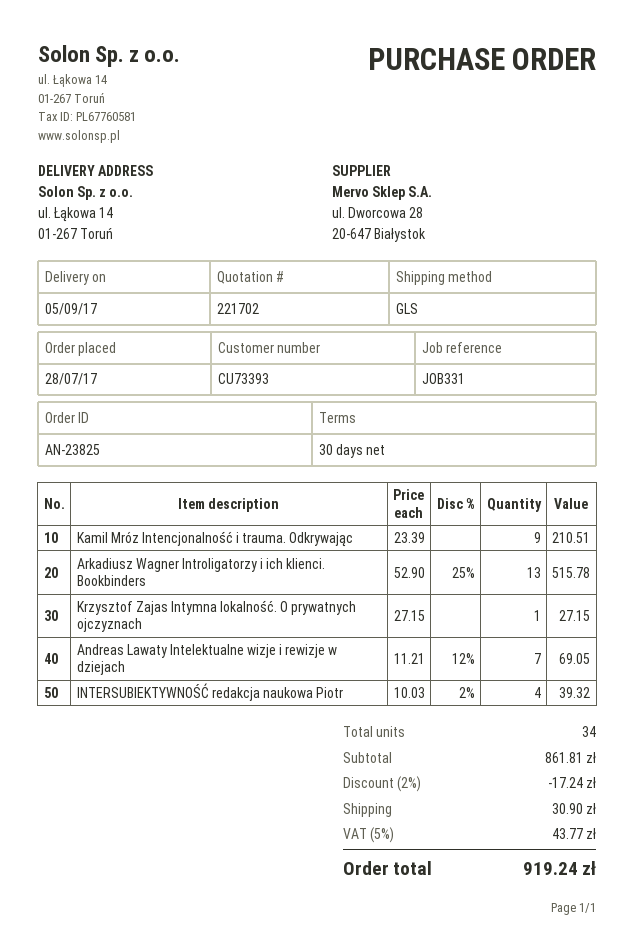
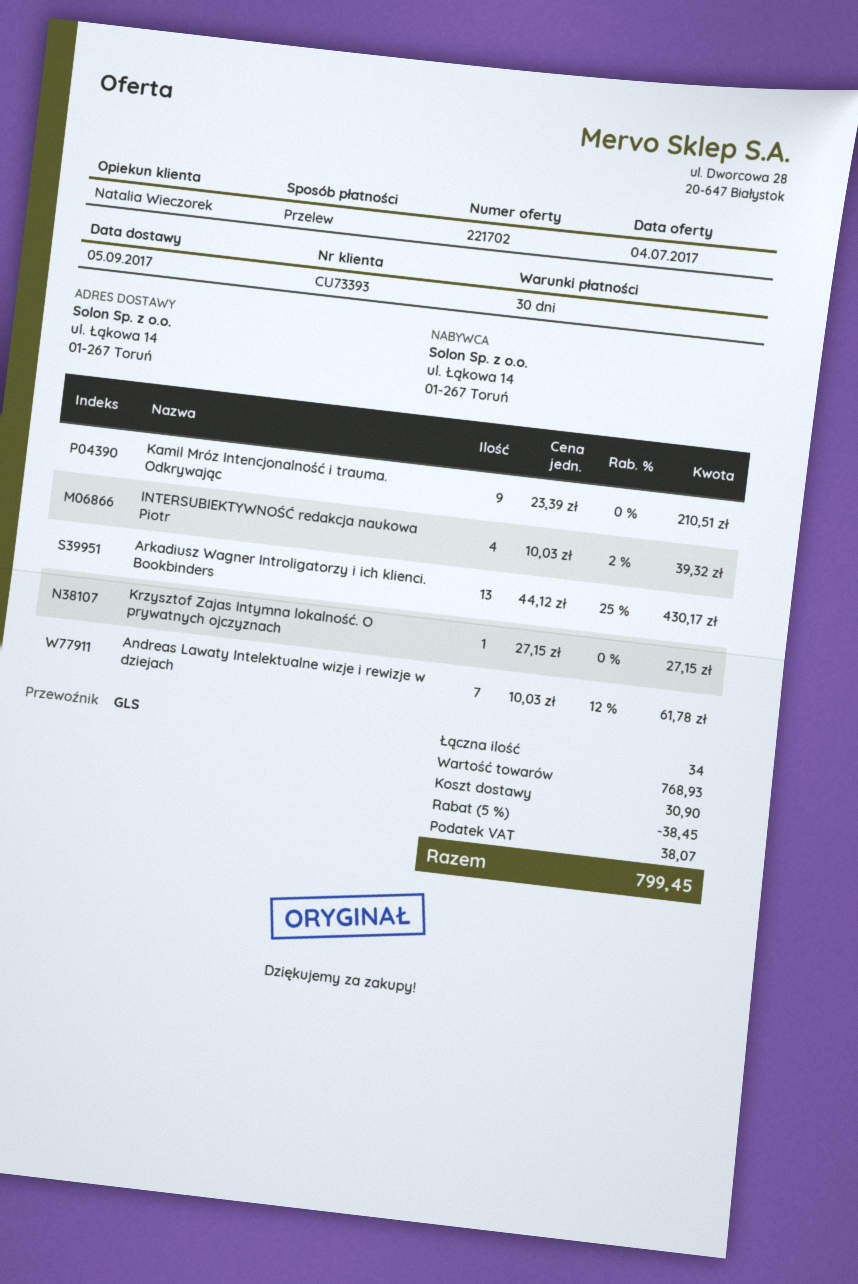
Arkadiusz Wagner Introligatorzy i ich klienci. Bookbinders: 13 x 52.90 - 25% = 515.78 -> 13 x 44.12 - 25% = 430.17
Andreas Lawaty Intelektualne wizje i rewizje w dziejach: 7 x 11.21 - 12% = 69.05 -> 7 x 10.03 - 12% = 61.78
subtotal: 861.81 -> 768.93
discount: 2% = 17.24 -> 5% = 38.45
tax: 43.77 -> 38.07
total: 919.24 -> 799.45

